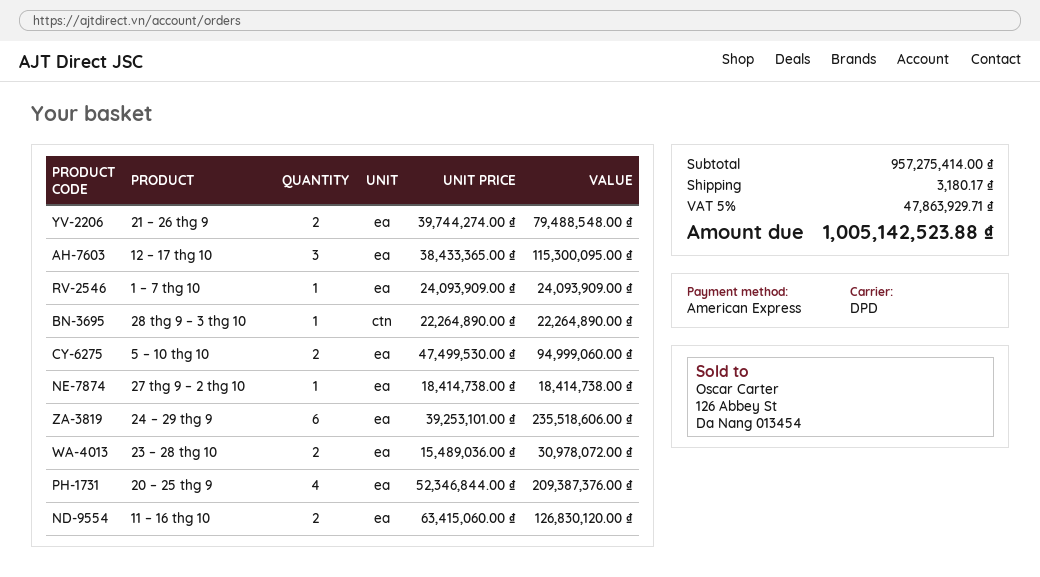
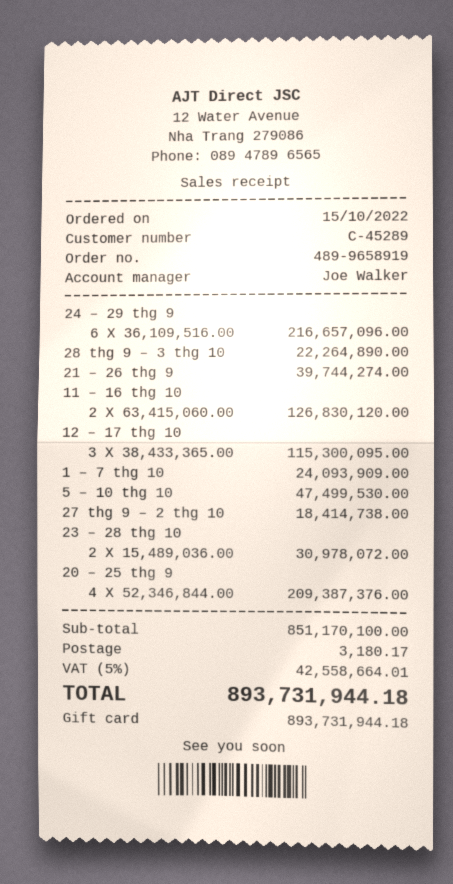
payment method: American Express -> gift card
21 – 26 thg 9: 2 x 39744274.00 = 79488548.00 -> 1 x 39744274.00 = 39744274.00
5 – 10 thg 10: 2 x 47499530.00 = 94999060.00 -> 1 x 47499530.00 = 47499530.00
24 – 29 thg 9: 6 x 39253101.00 = 235518606.00 -> 6 x 36109516.00 = 216657096.00
subtotal: 957275414.00 -> 851170100.00
tax: 5% = 47863929.71 -> 5% = 42558664.01
total: 1005142523.88 -> 893731944.18

